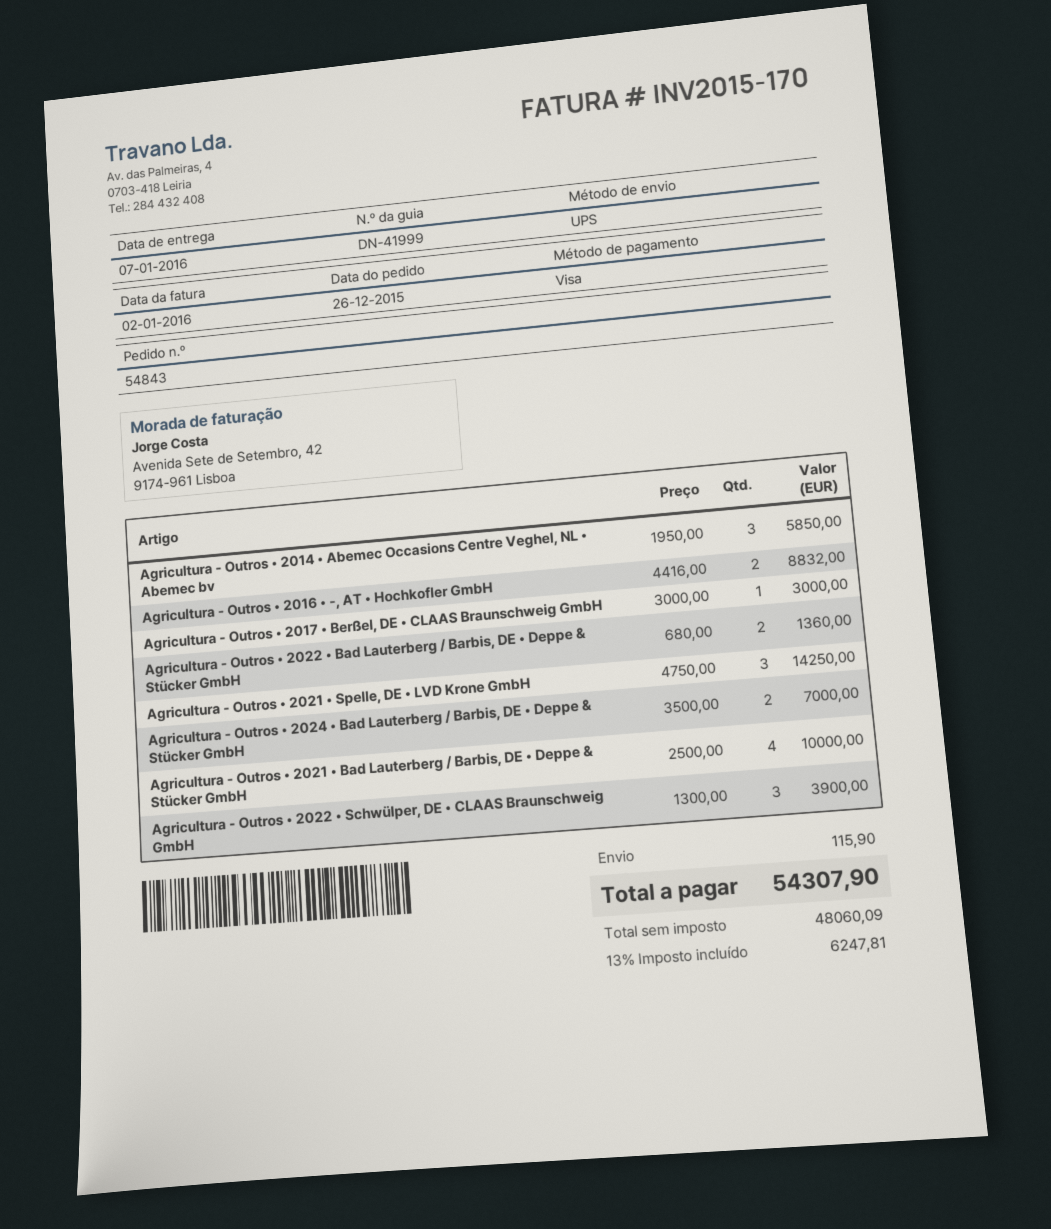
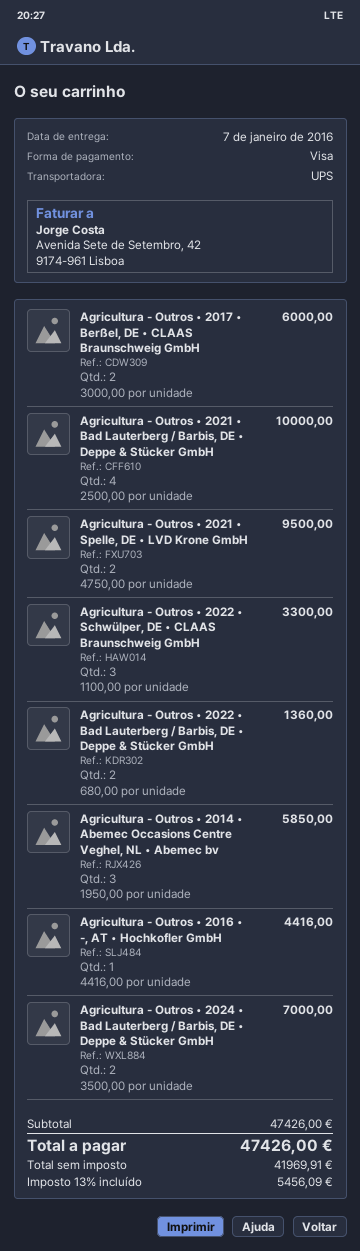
Agricultura - Outros • 2016 • -, AT • Hochkofler GmbH: 2 x 4416.00 = 8832.00 -> 1 x 4416.00 = 4416.00
Agricultura - Outros • 2017 • Berßel, DE • CLAAS Braunschweig GmbH: 1 x 3000.00 = 3000.00 -> 2 x 3000.00 = 6000.00
Agricultura - Outros • 2021 • Spelle, DE • LVD Krone GmbH: 3 x 4750.00 = 14250.00 -> 2 x 4750.00 = 9500.00
Agricultura - Outros • 2022 • Schwülper, DE • CLAAS Braunschweig GmbH: 3 x 1300.00 = 3900.00 -> 3 x 1100.00 = 3300.00
shipping: 115.90 -> none
net: 48060.09 -> 41969.91
tax: 13% = 6247.81 -> 13% = 5456.09
total: 54307.90 -> 47426.00

